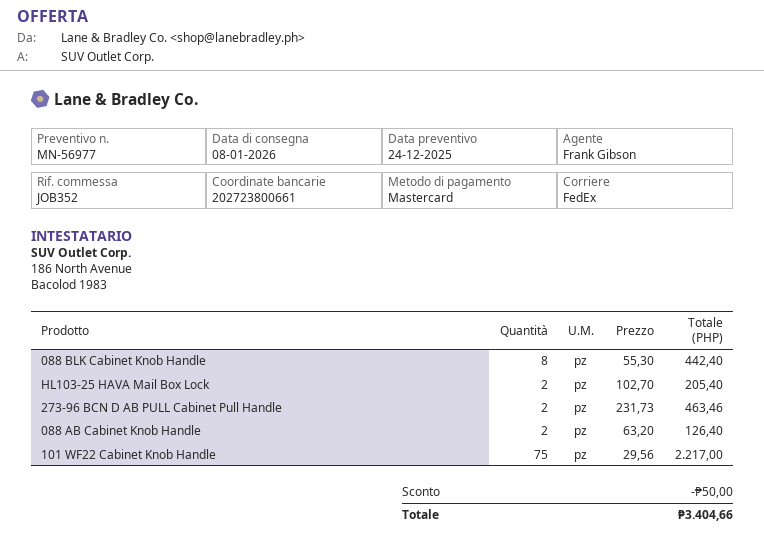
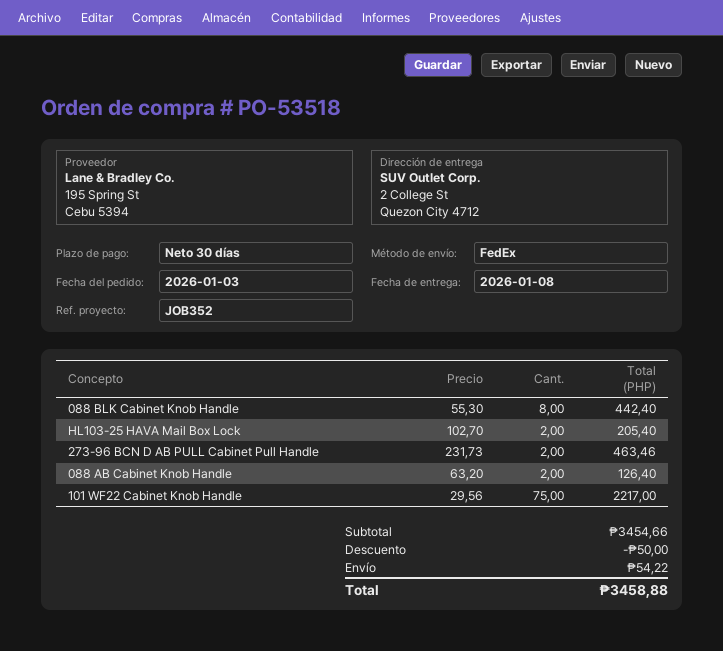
shipping: none -> 54.22
total: 3404.66 -> 3458.88

